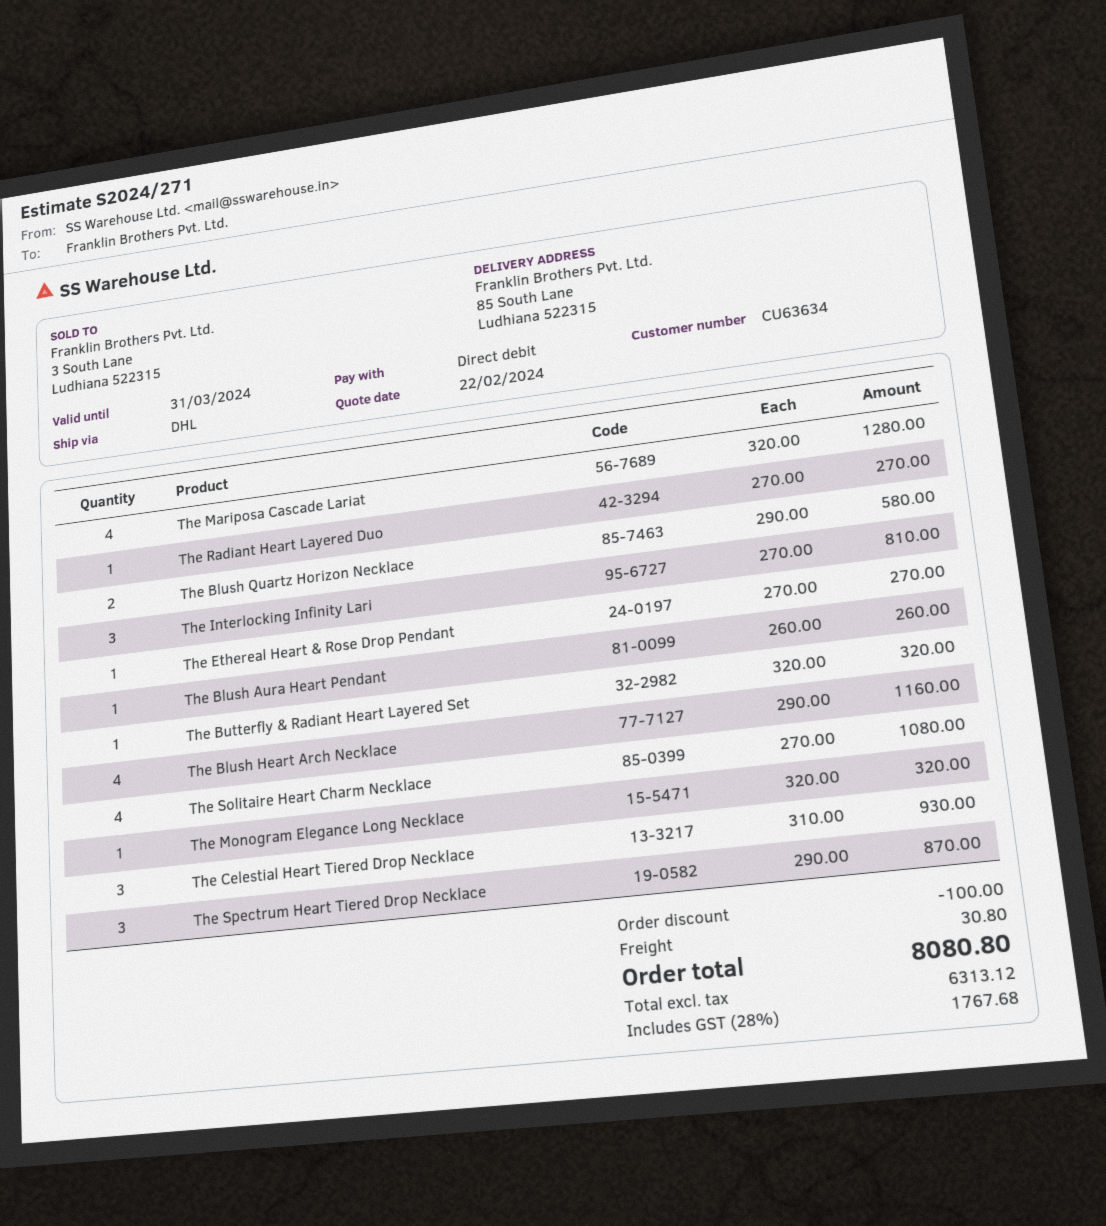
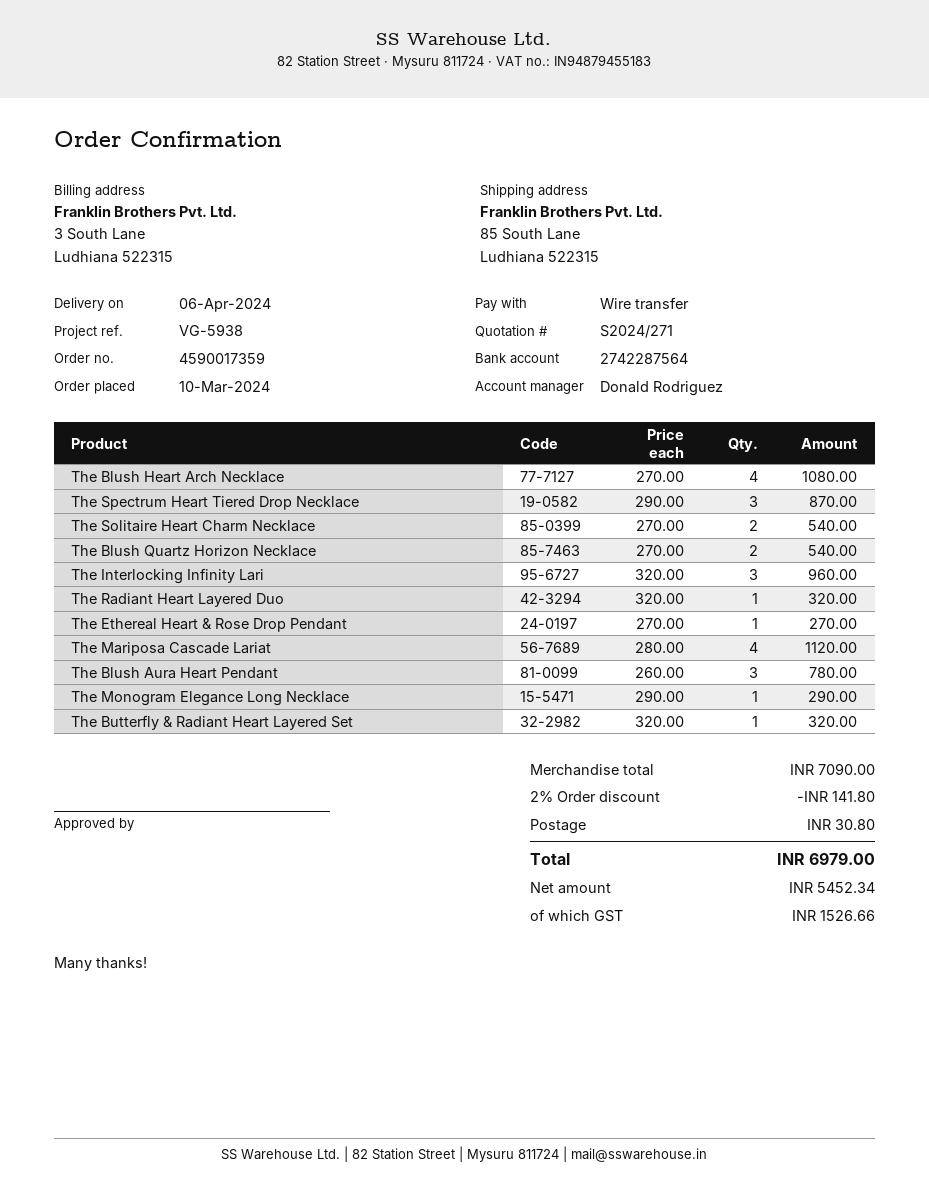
payment method: direct debit -> bank transfer
The Mariposa Cascade Lariat: 4 x 320.00 = 1280.00 -> 4 x 280.00 = 1120.00
The Radiant Heart Layered Duo: 1 x 270.00 = 270.00 -> 1 x 320.00 = 320.00
The Blush Quartz Horizon Necklace: 2 x 290.00 = 580.00 -> 2 x 270.00 = 540.00
The Interlocking Infinity Lari: 3 x 270.00 = 810.00 -> 3 x 320.00 = 960.00
The Blush Aura Heart Pendant: 1 x 260.00 = 260.00 -> 3 x 260.00 = 780.00
The Blush Heart Arch Necklace: 4 x 290.00 = 1160.00 -> 4 x 270.00 = 1080.00
The Solitaire Heart Charm Necklace: 4 x 270.00 = 1080.00 -> 2 x 270.00 = 540.00
The Monogram Elegance Long Necklace: 1 x 320.00 = 320.00 -> 1 x 290.00 = 290.00
The Celestial Heart Tiered Drop Necklace: 3 x 310.00 = 930.00 -> none
discount: 100.00 -> 141.80
net: 6313.12 -> 5452.34
tax: 1767.68 -> 1526.66
total: 8080.80 -> 6979.00

